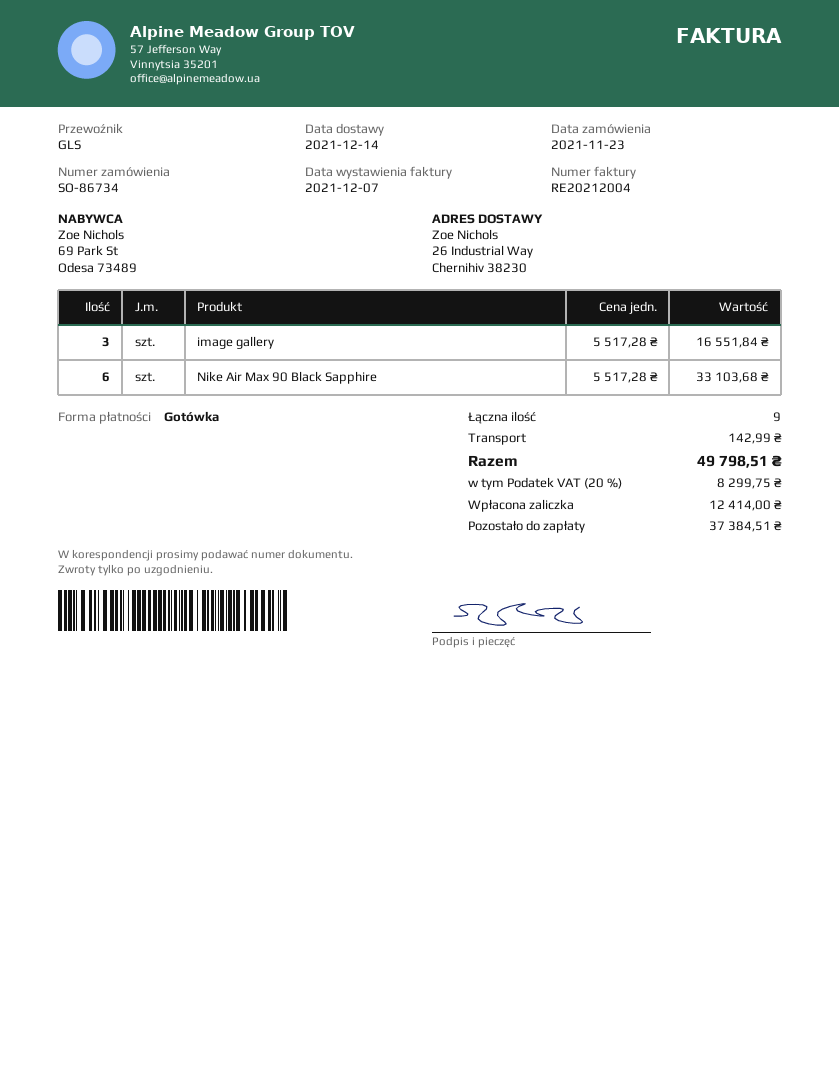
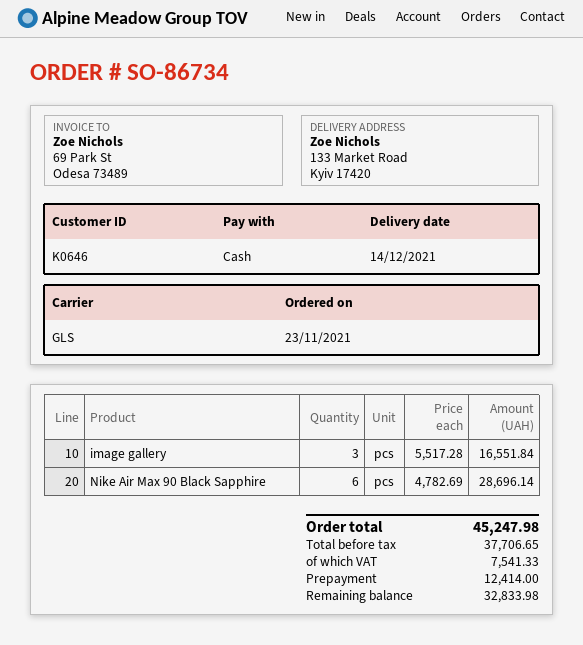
ship to: 26 Industrial Way, Chernihiv 38230 -> 133 Market Road, Kyiv 17420
Nike Air Max 90 Black Sapphire: 6 x 5517.28 = 33103.68 -> 6 x 4782.69 = 28696.14
shipping: 142.99 -> none
tax: 8299.75 -> 7541.33
total: 49798.51 -> 45247.98
balance: 37384.51 -> 32833.98

